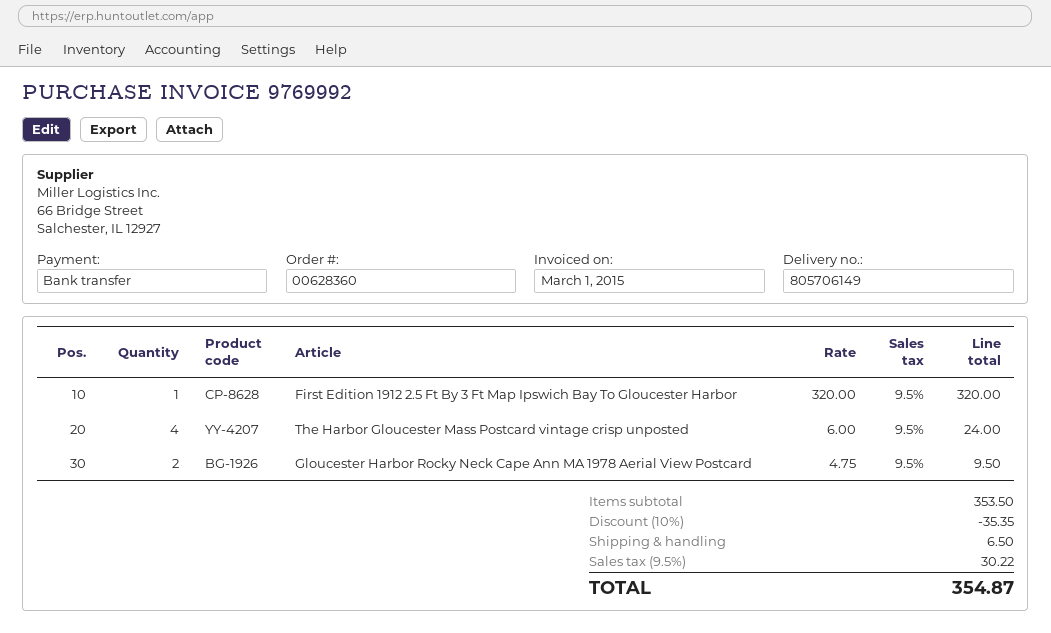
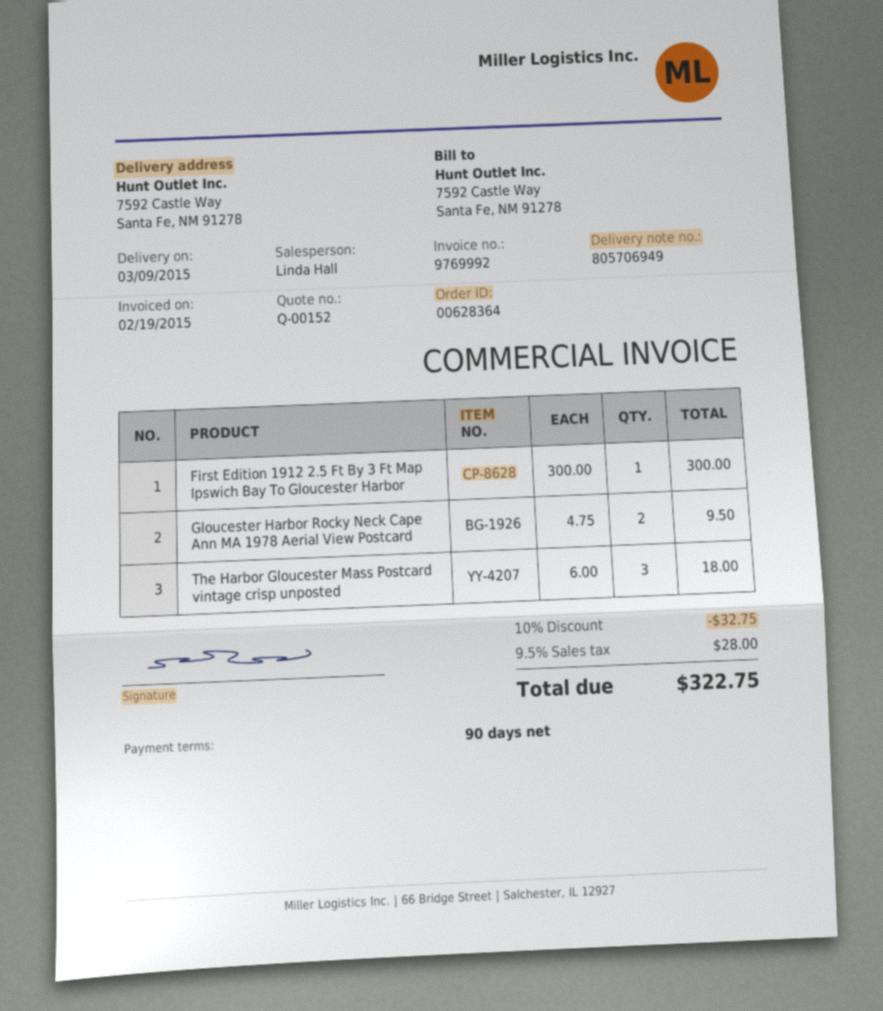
order number: 00628360 -> 00628364
delivery note number: 805706149 -> 805706949
invoice date: 2015-03-01 -> 2015-02-19
First Edition 1912 2.5 Ft By 3 Ft Map Ipswich Bay To Gloucester Harbor: 1 x 320.00 = 320.00 -> 1 x 300.00 = 300.00
The Harbor Gloucester Mass Postcard vintage crisp unposted: 4 x 6.00 = 24.00 -> 3 x 6.00 = 18.00
discount: 10% = 35.35 -> 10% = 32.75
shipping: 6.50 -> none
tax: 9.5% = 30.22 -> 9.5% = 28.00
total: 354.87 -> 322.75

